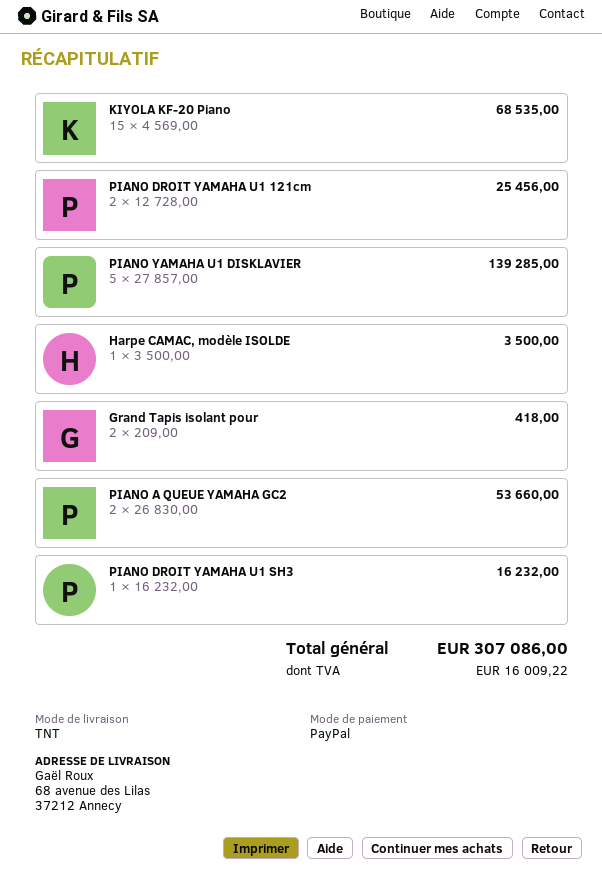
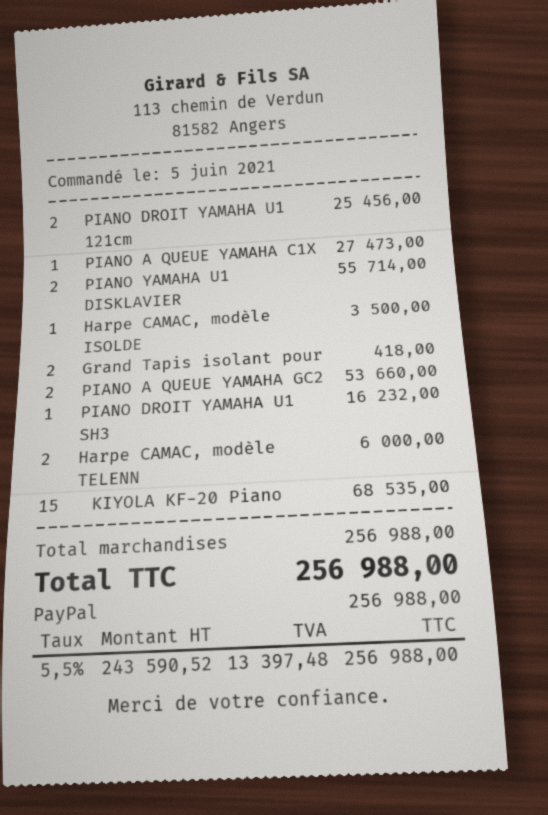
PIANO YAMAHA U1 DISKLAVIER: 5 for 139285.00 -> 2 for 55714.00
PIANO A QUEUE YAMAHA C1X: none -> 1 for 27473.00
Harpe CAMAC, modèle TELENN: none -> 2 for 6000.00
tax: 16009.22 -> 13397.48
total: 307086.00 -> 256988.00

